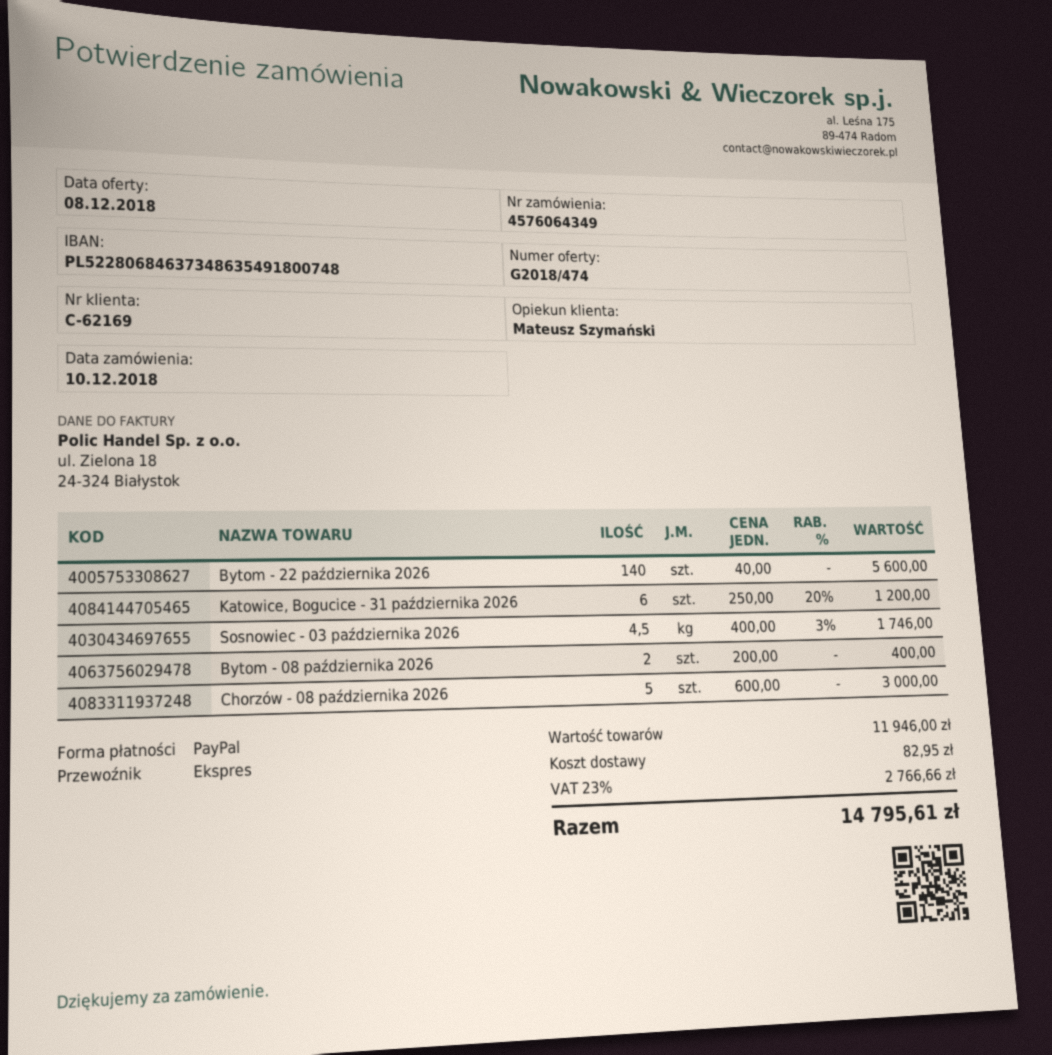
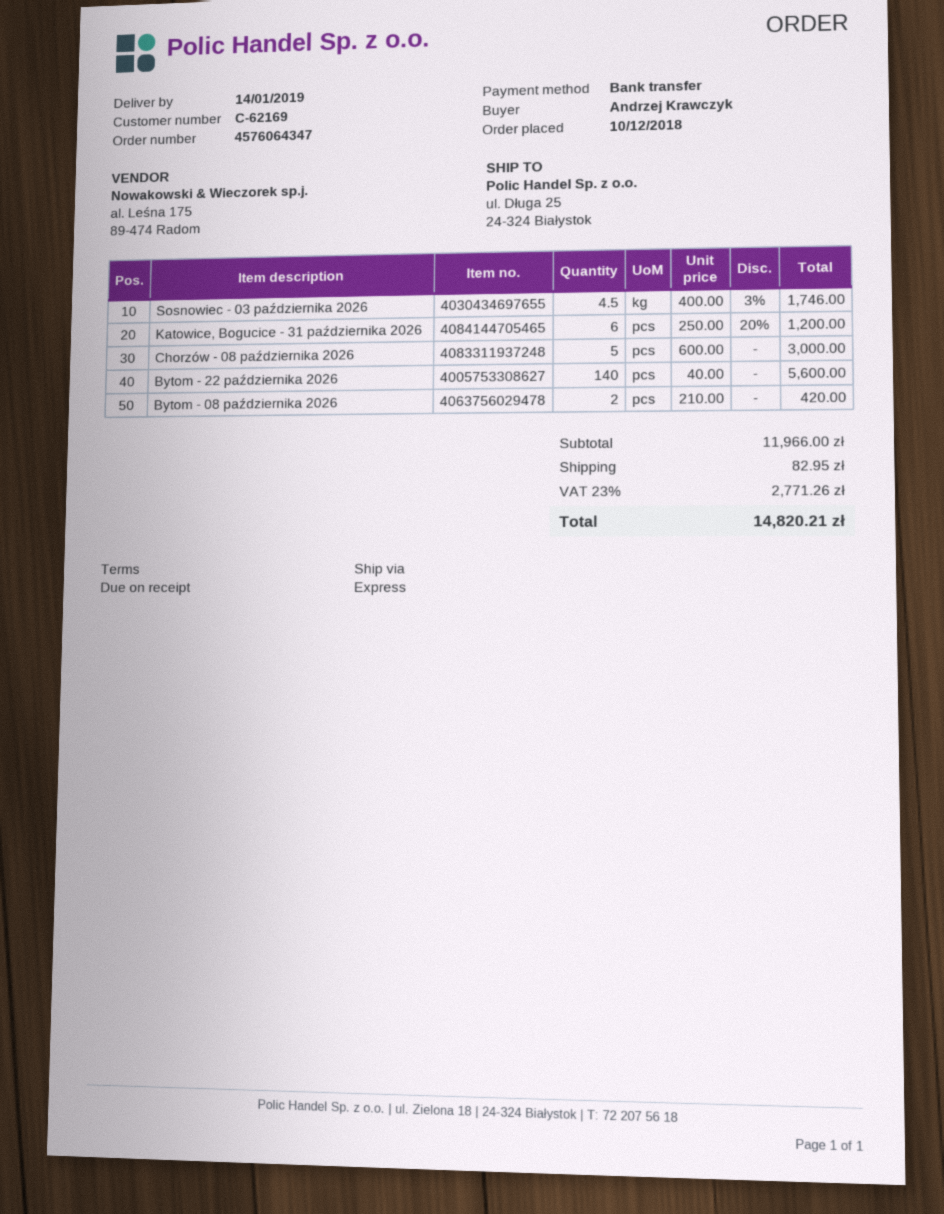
order number: 4576064349 -> 4576064347
payment method: PayPal -> bank transfer
Bytom - 08 października 2026: 2 x 200.00 = 400.00 -> 2 x 210.00 = 420.00
subtotal: 11946.00 -> 11966.00
tax: 23% = 2766.66 -> 23% = 2771.26
total: 14795.61 -> 14820.21

